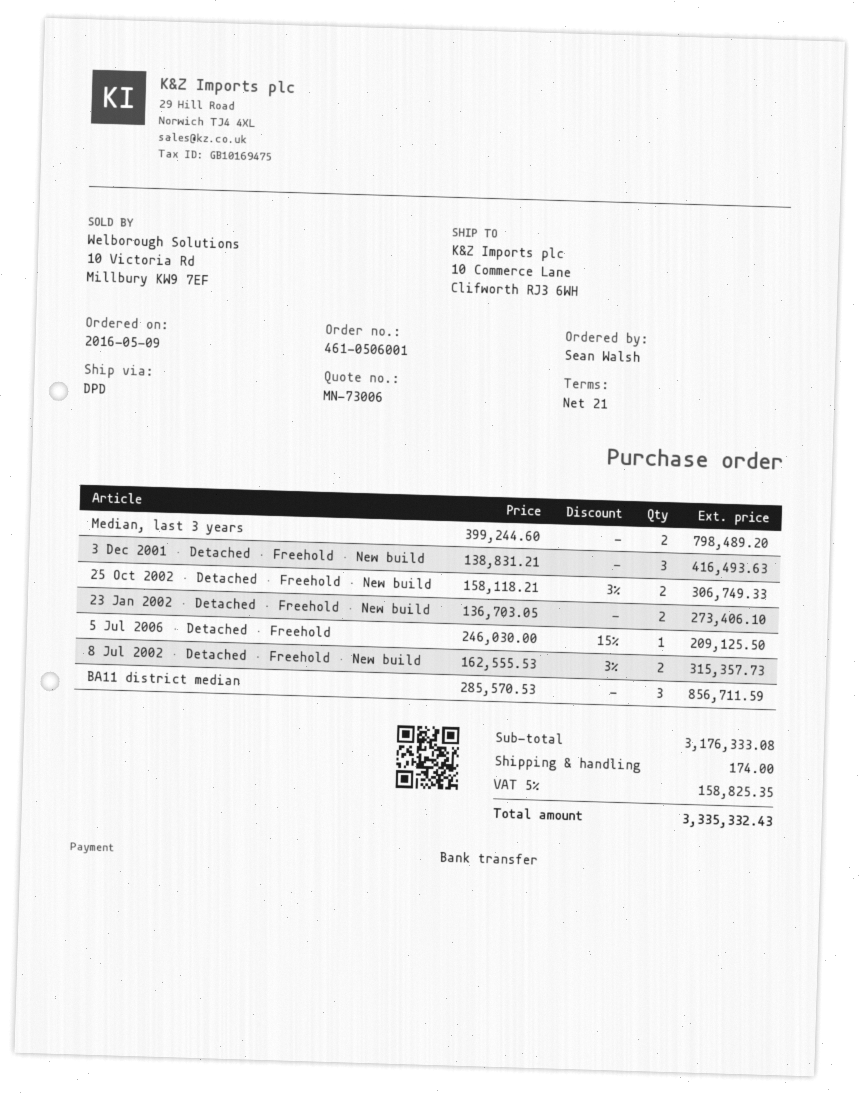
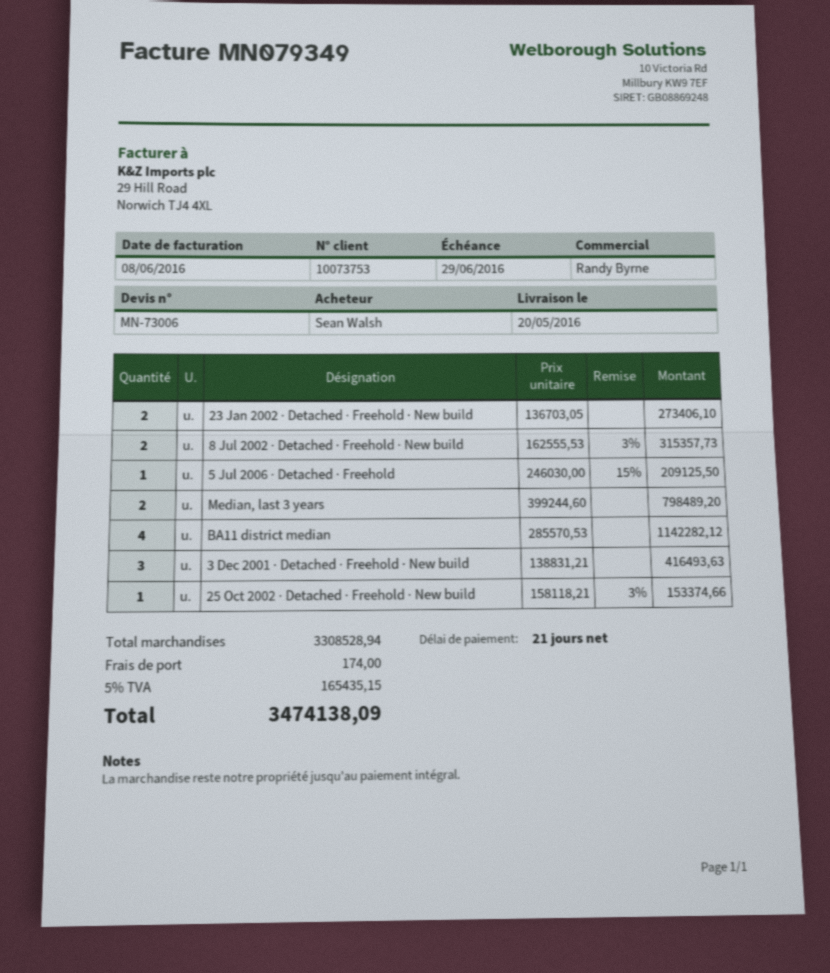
25 Oct 2002 · Detached · Freehold · New build: 2 x 158118.21 - 3% = 306749.33 -> 1 x 158118.21 - 3% = 153374.66
BA11 district median: 3 x 285570.53 = 856711.59 -> 4 x 285570.53 = 1142282.12
subtotal: 3176333.08 -> 3308528.94
tax: 5% = 158825.35 -> 5% = 165435.15
total: 3335332.43 -> 3474138.09

